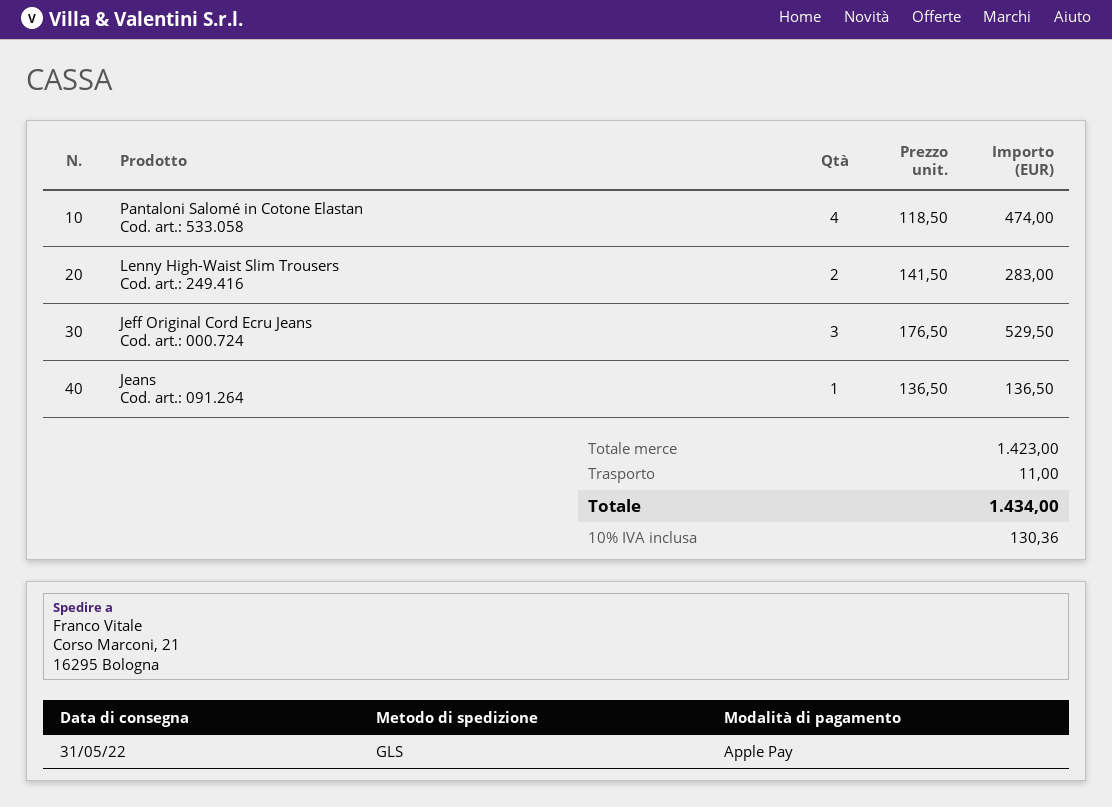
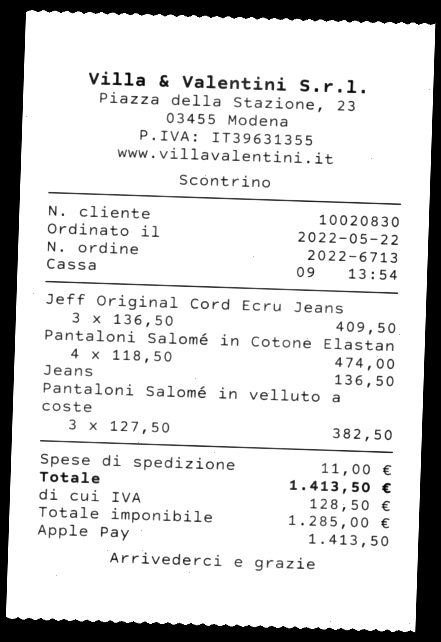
Lenny High-Waist Slim Trousers: 2 x 141.50 = 283.00 -> none
Jeff Original Cord Ecru Jeans: 3 x 176.50 = 529.50 -> 3 x 136.50 = 409.50
Pantaloni Salomé in velluto a coste: none -> 3 x 127.50 = 382.50
tax: 130.36 -> 128.50
total: 1434.00 -> 1413.50

